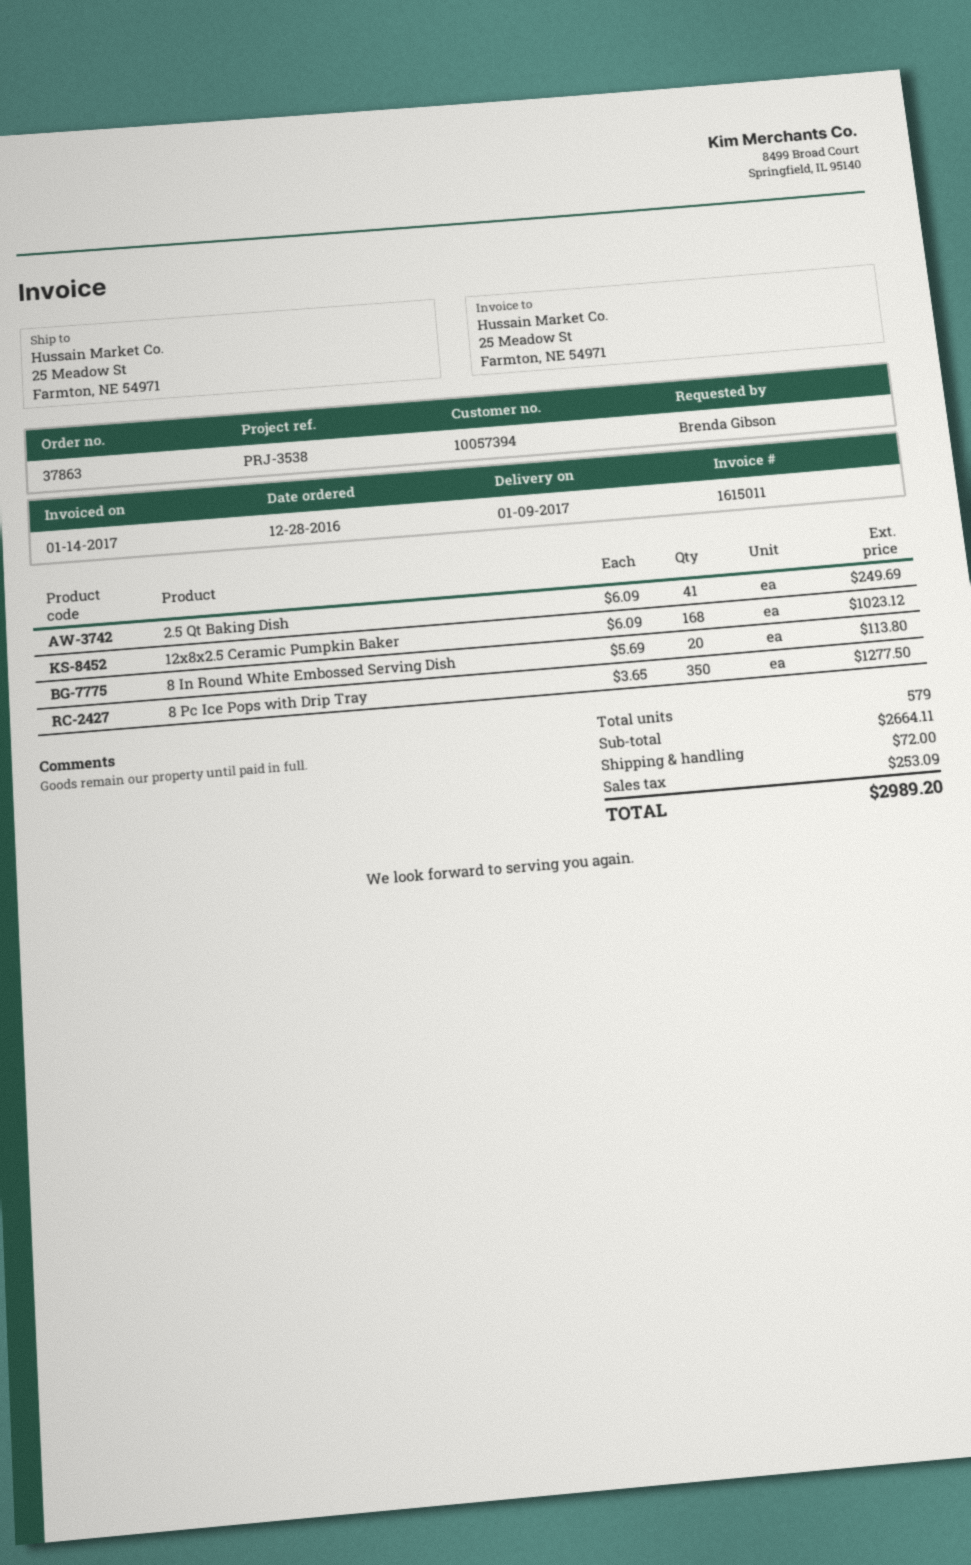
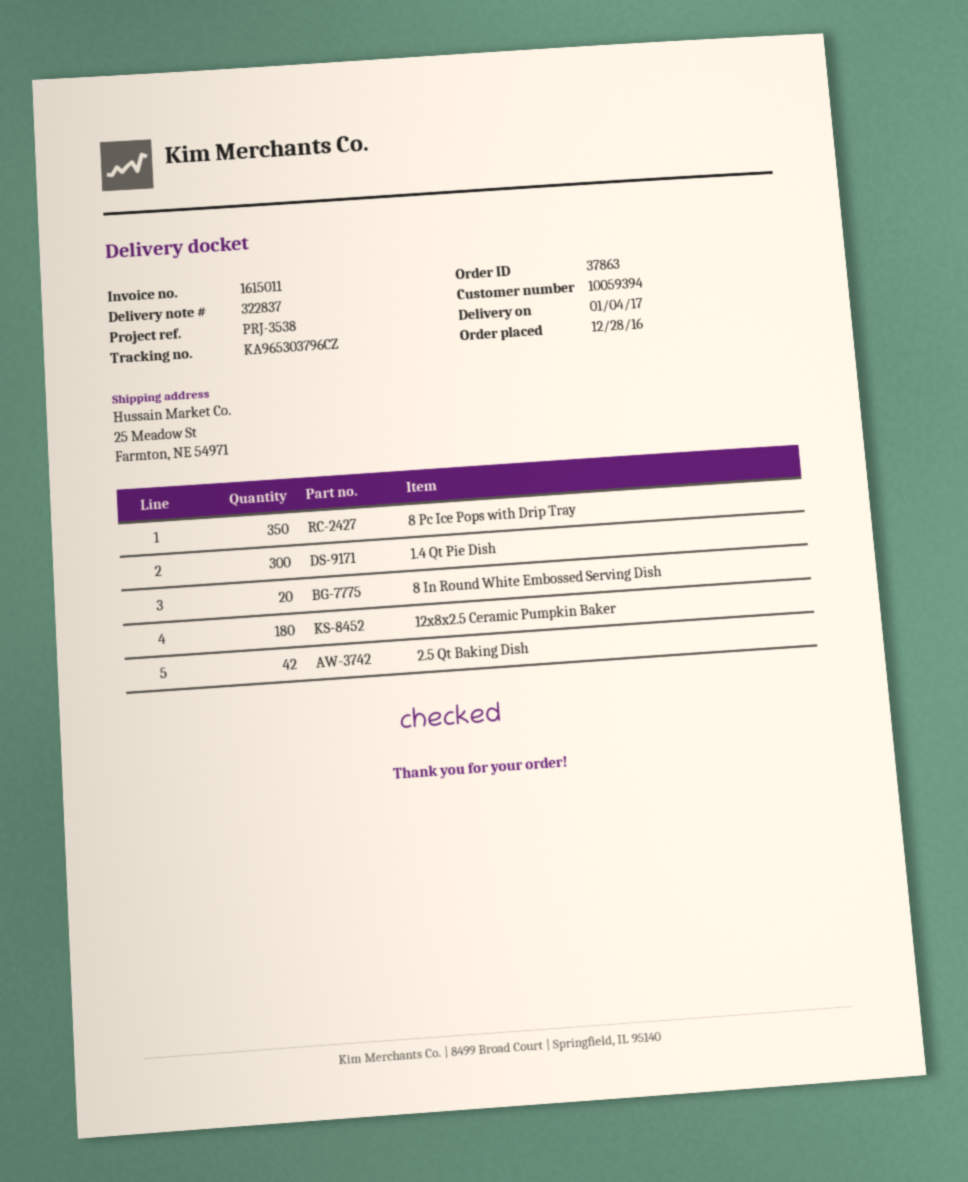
delivery date: 2017-01-09 -> 2017-01-04
customer number: 10057394 -> 10059394
2.5 Qt Baking Dish: 41 -> 42
12x8x2.5 Ceramic Pumpkin Baker: 168 -> 180
1.4 Qt Pie Dish: none -> 300

